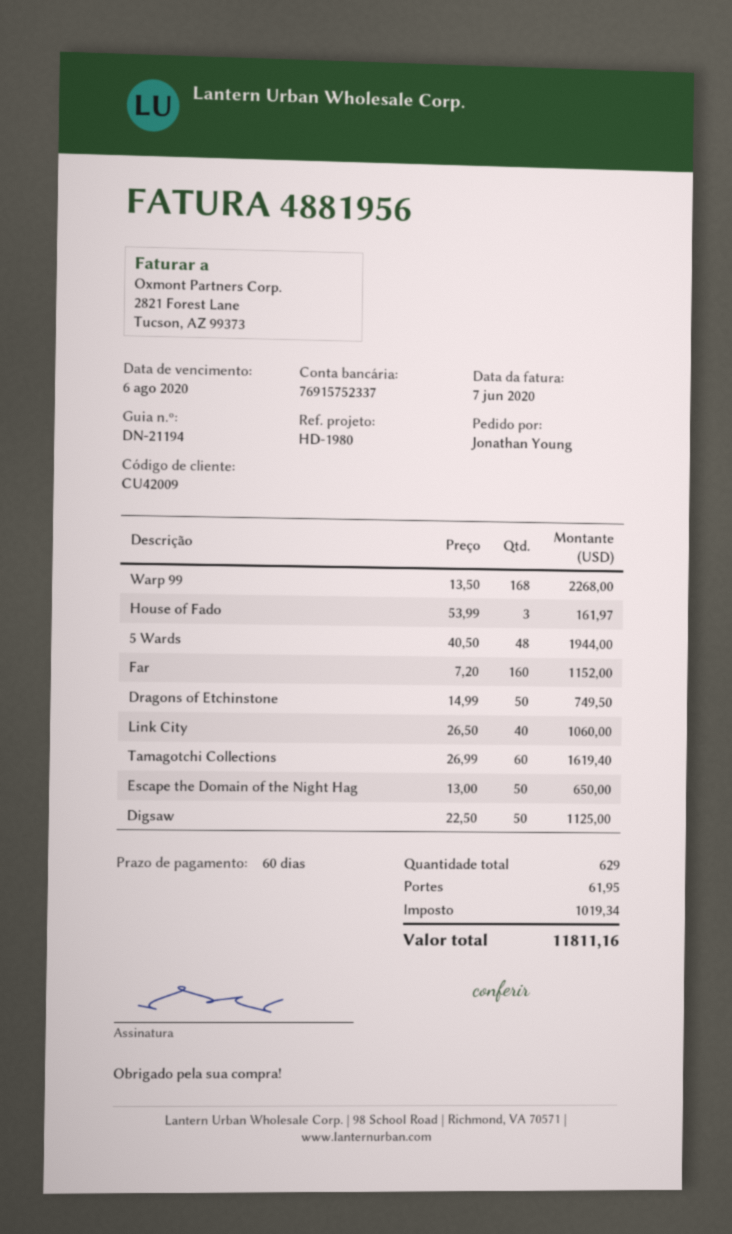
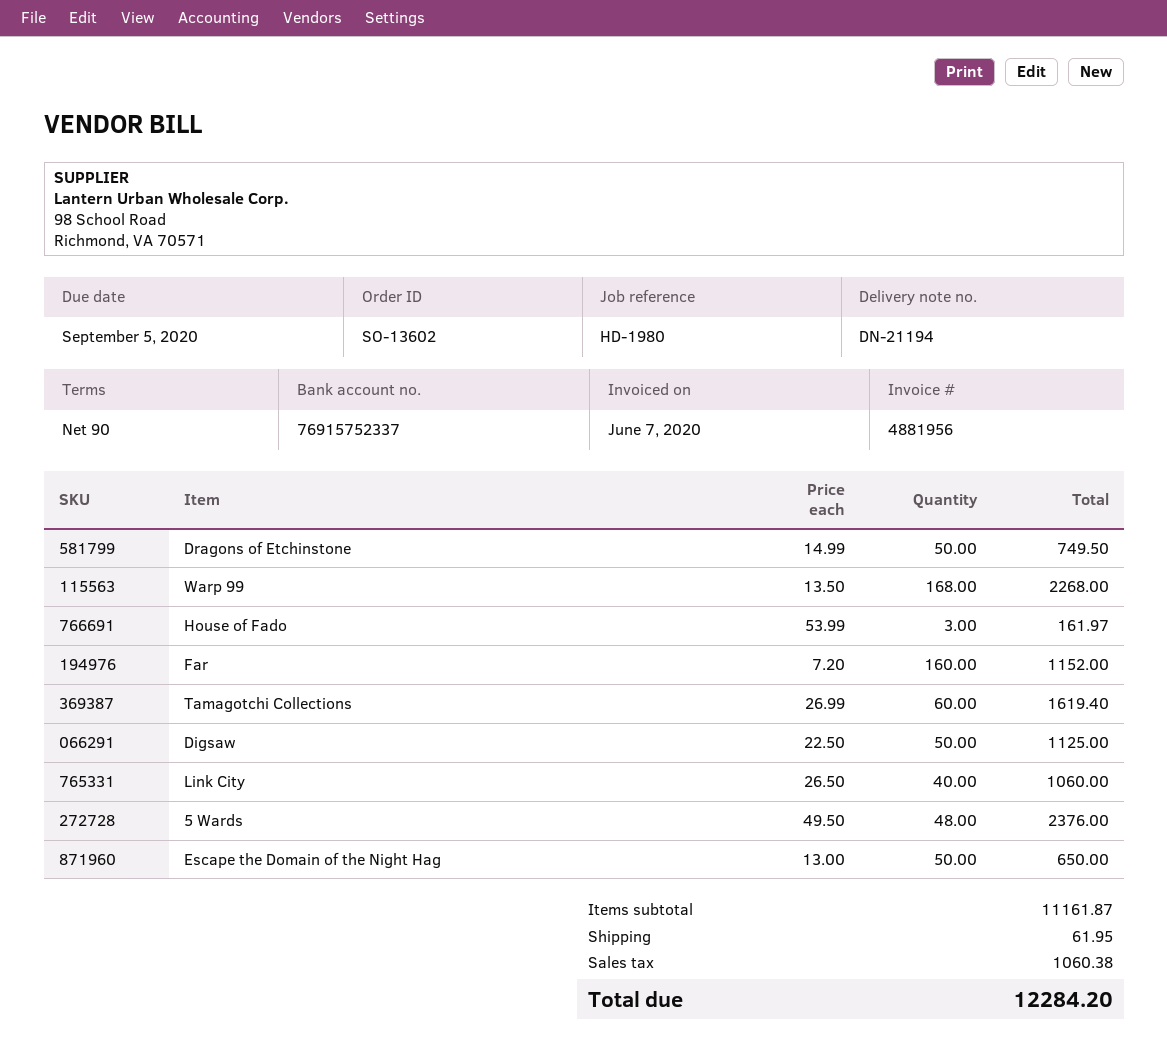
payment terms: 60 days -> 90 days
due date: 2020-08-06 -> 2020-09-05
5 Wards: 48 x 40.50 = 1944.00 -> 48 x 49.50 = 2376.00
tax: 1019.34 -> 1060.38
total: 11811.16 -> 12284.20

